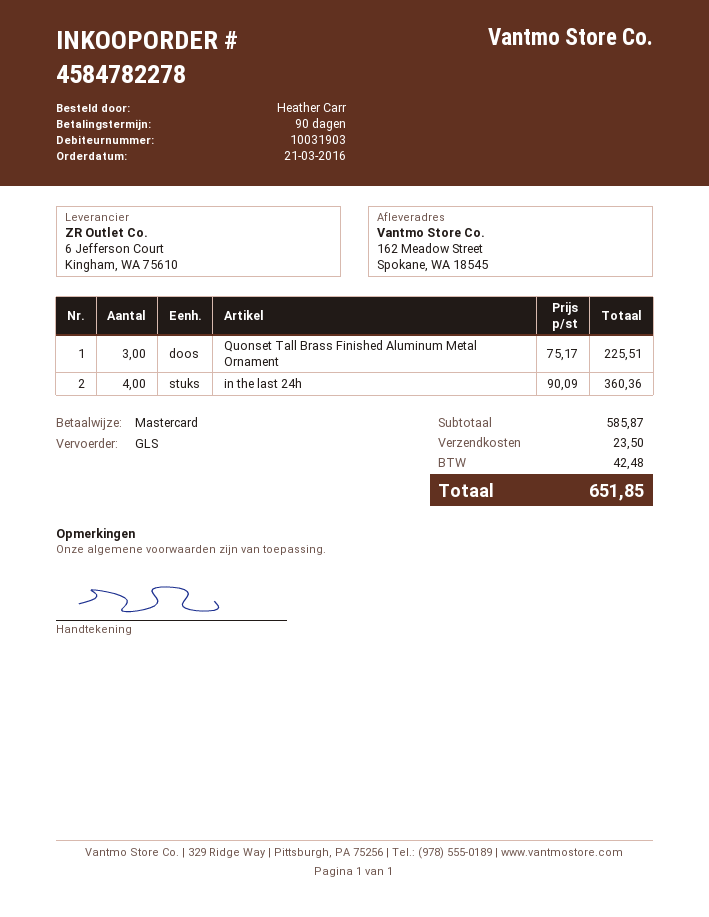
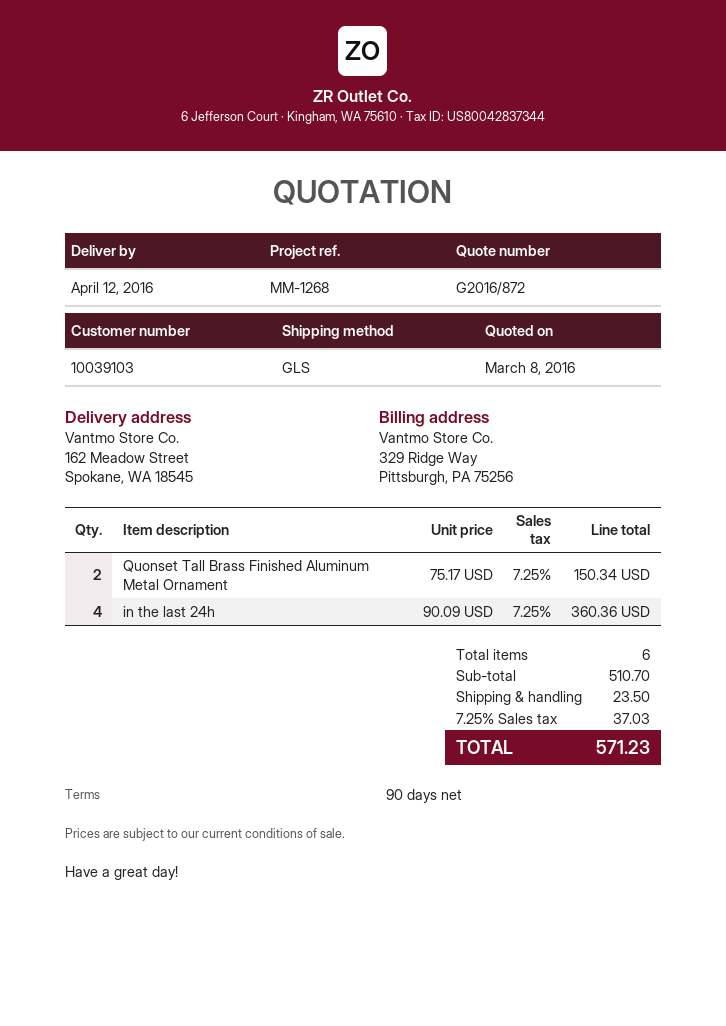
customer number: 10031903 -> 10039103
Quonset Tall Brass Finished Aluminum Metal Ornament: 3 x 75.17 = 225.51 -> 2 x 75.17 = 150.34
subtotal: 585.87 -> 510.70
tax: 42.48 -> 37.03
total: 651.85 -> 571.23

